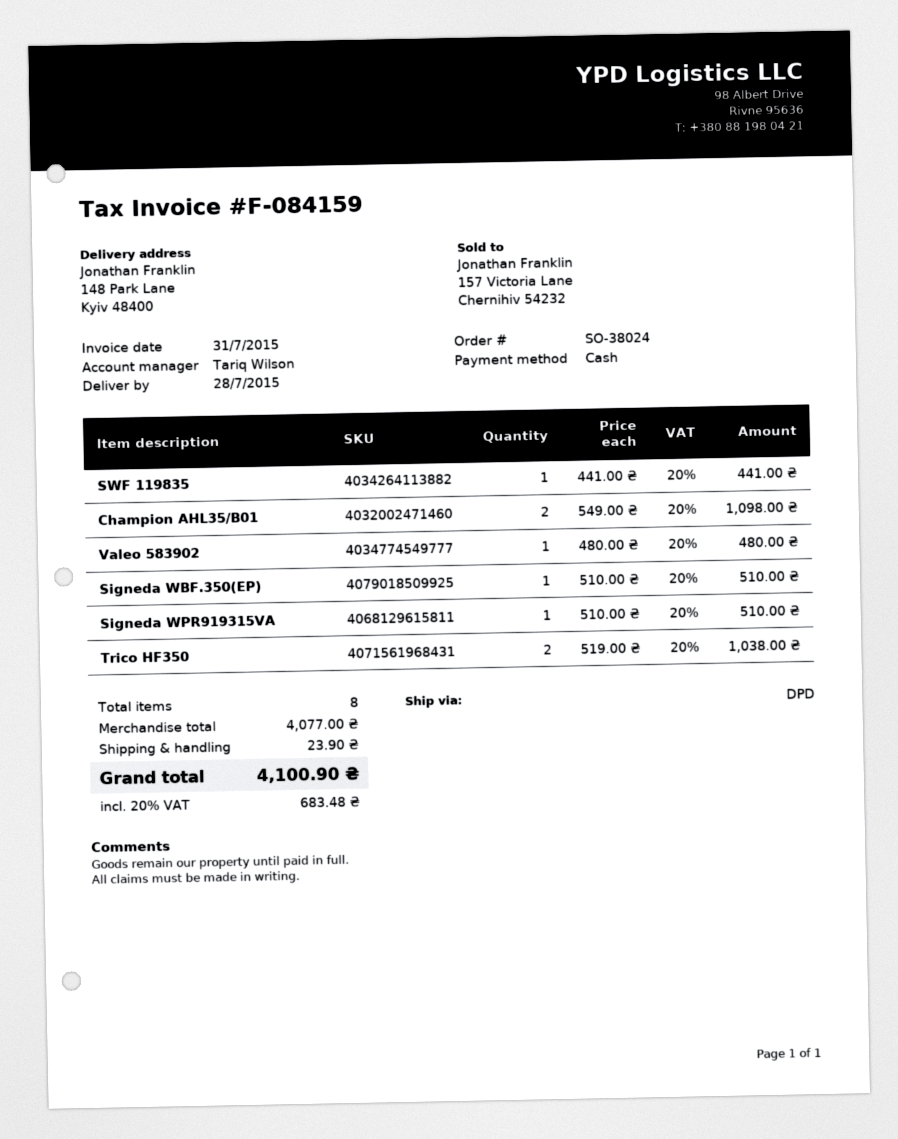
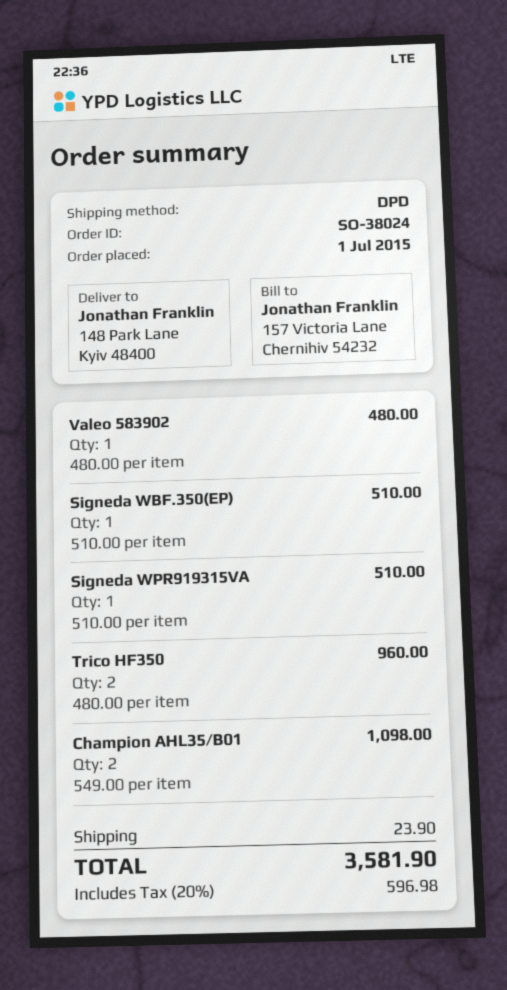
SWF 119835: 1 x 441.00 = 441.00 -> none
Trico HF350: 2 x 519.00 = 1038.00 -> 2 x 480.00 = 960.00
tax: 20% = 683.48 -> 20% = 596.98
total: 4100.90 -> 3581.90

